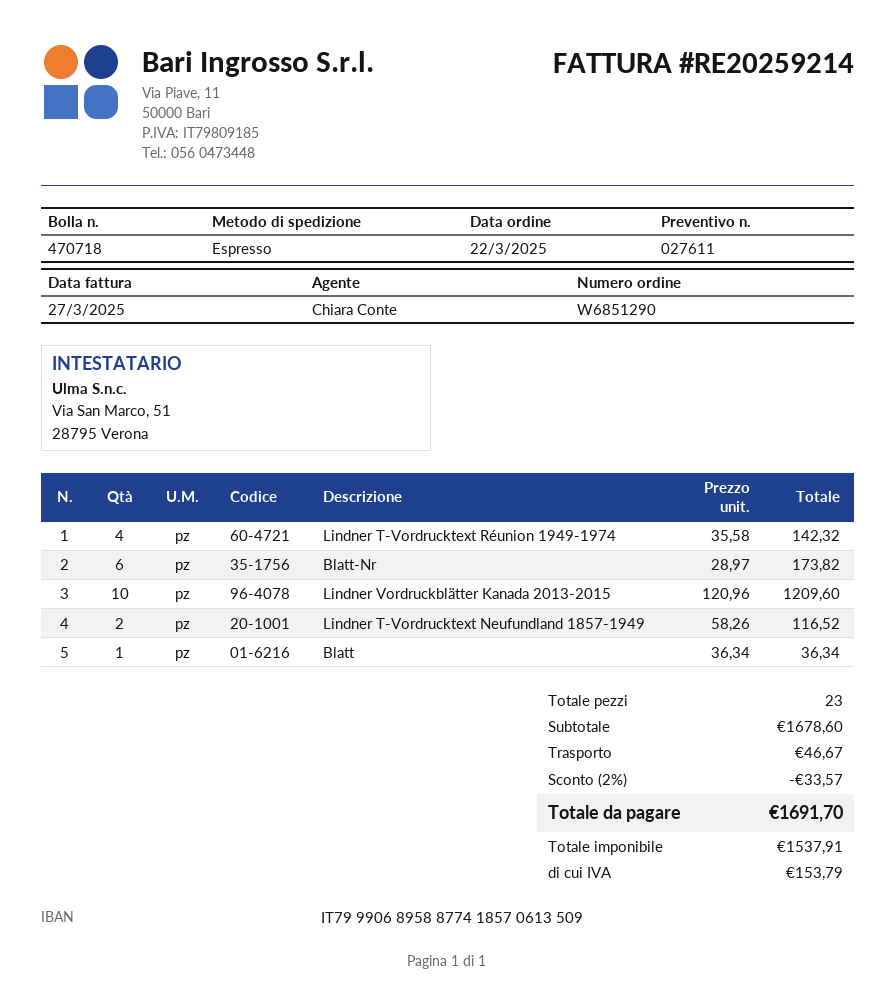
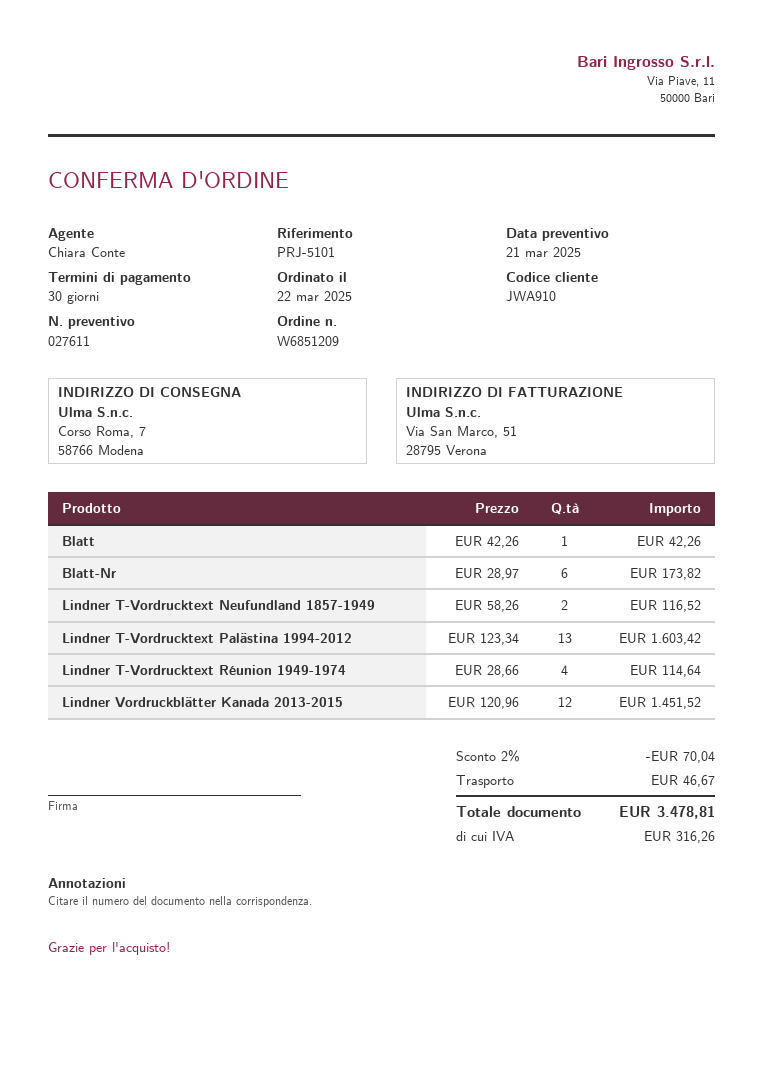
order number: W6851290 -> W6851209
Lindner T-Vordrucktext Réunion 1949-1974: 4 x 35.58 = 142.32 -> 4 x 28.66 = 114.64
Lindner Vordruckblätter Kanada 2013-2015: 10 x 120.96 = 1209.60 -> 12 x 120.96 = 1451.52
Blatt: 1 x 36.34 = 36.34 -> 1 x 42.26 = 42.26
Lindner T-Vordrucktext Palästina 1994-2012: none -> 13 x 123.34 = 1603.42
discount: 2% = 33.57 -> 2% = 70.04
tax: 153.79 -> 316.26
total: 1691.70 -> 3478.81

